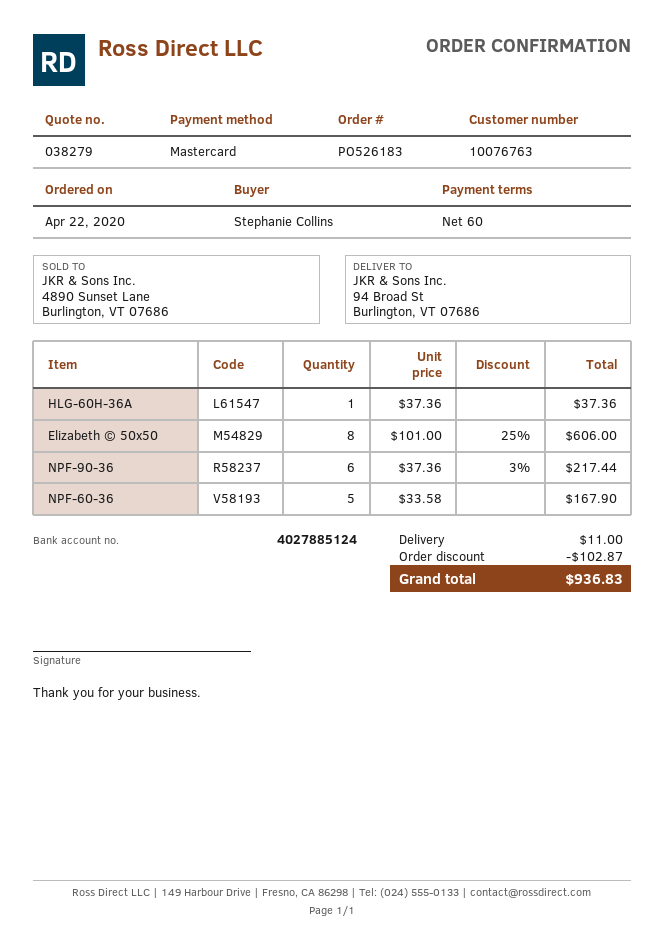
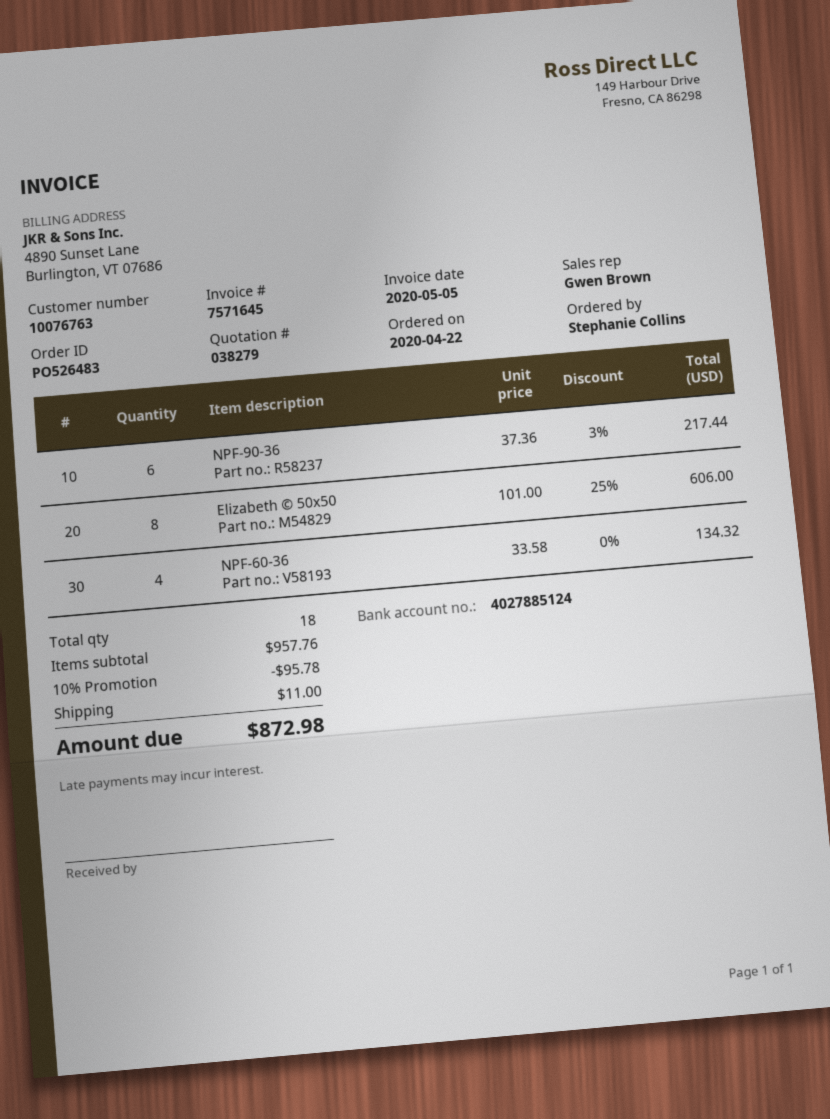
order number: PO526183 -> PO526483
HLG-60H-36A: 1 x 37.36 = 37.36 -> none
NPF-60-36: 5 x 33.58 = 167.90 -> 4 x 33.58 = 134.32
discount: 102.87 -> 95.78
total: 936.83 -> 872.98

